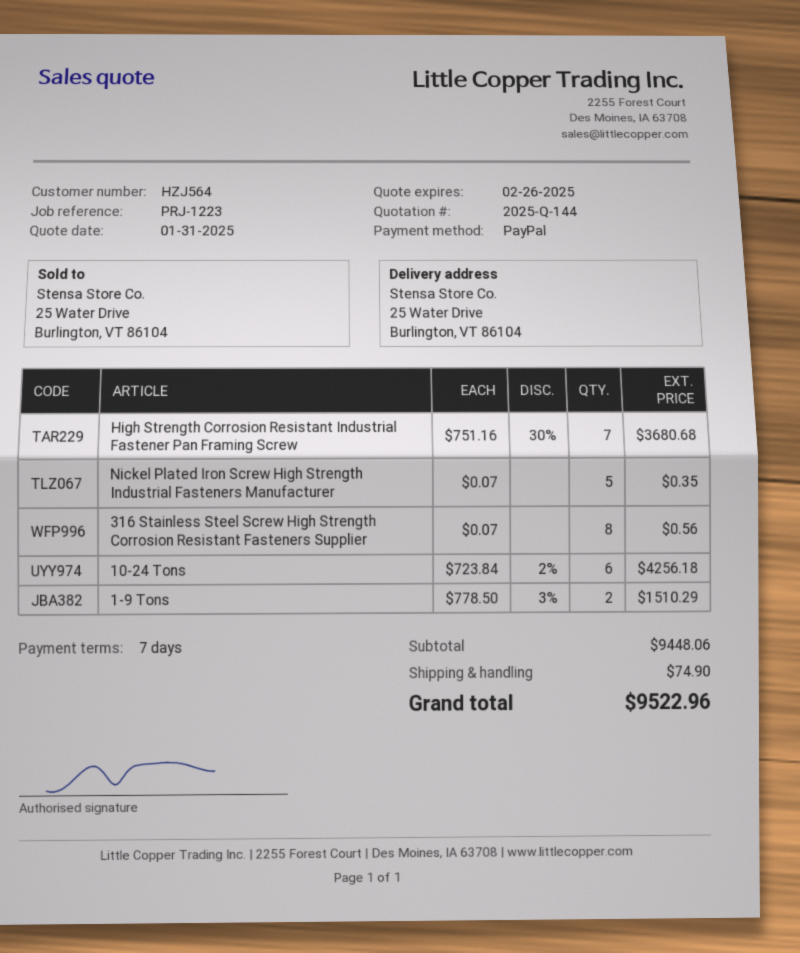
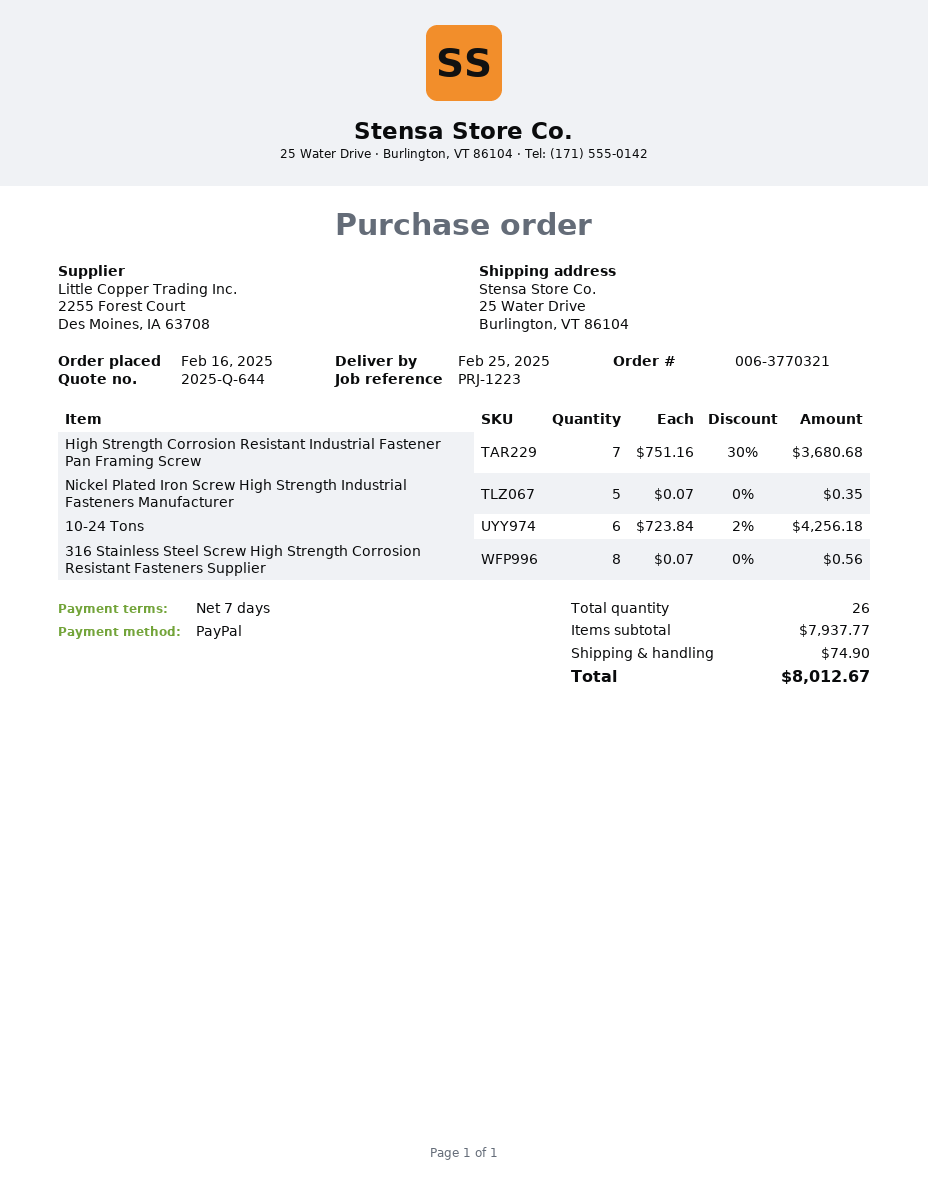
quote number: 2025-Q-144 -> 2025-Q-644
1-9 Tons: 2 x 778.50 - 3% = 1510.29 -> none
subtotal: 9448.06 -> 7937.77
total: 9522.96 -> 8012.67

